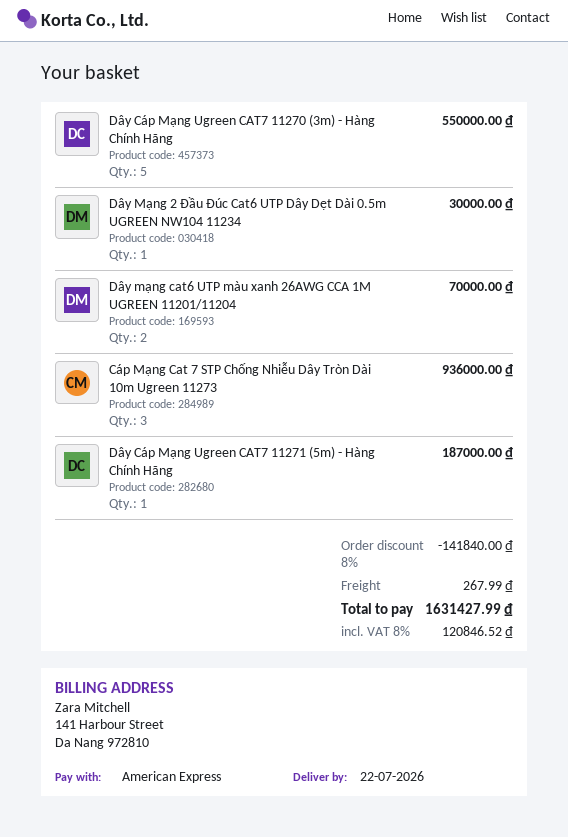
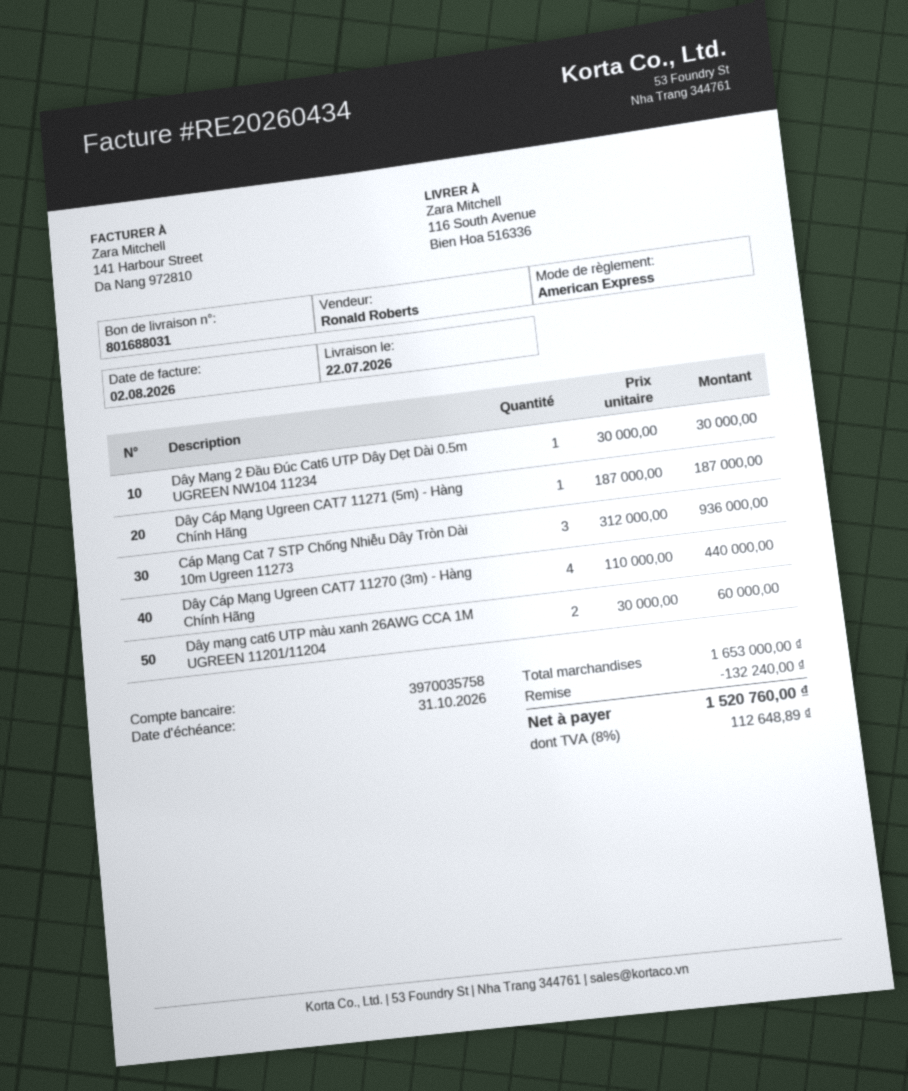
Dây Cáp Mạng Ugreen CAT7 11270 (3m) - Hàng Chính Hãng: 5 for 550000.00 -> 4 for 440000.00
Dây mạng cat6 UTP màu xanh 26AWG CCA 1M UGREEN 11201/11204: 2 for 70000.00 -> 2 for 60000.00
discount: 141840.00 -> 132240.00
shipping: 267.99 -> none
tax: 8% = 120846.52 -> 8% = 112648.89
total: 1631427.99 -> 1520760.00

